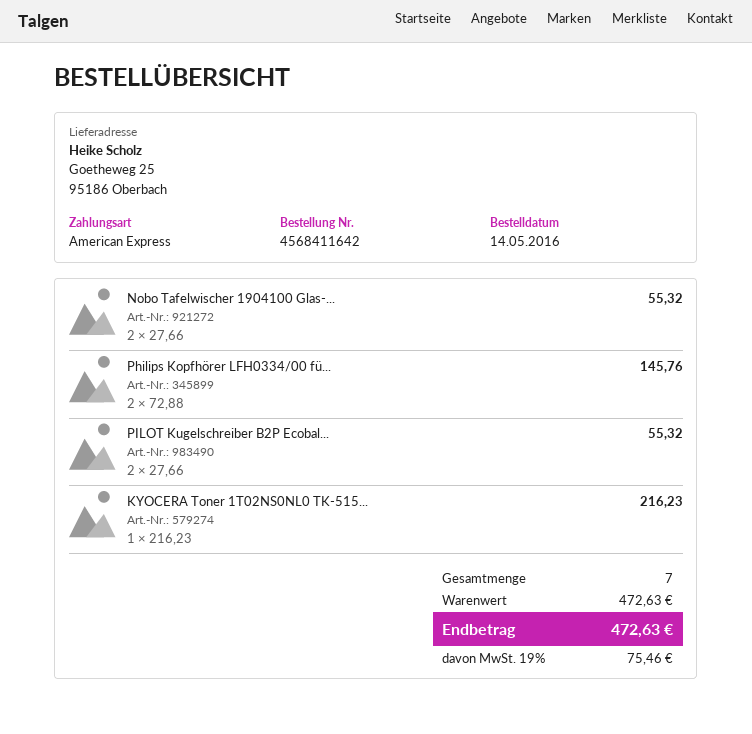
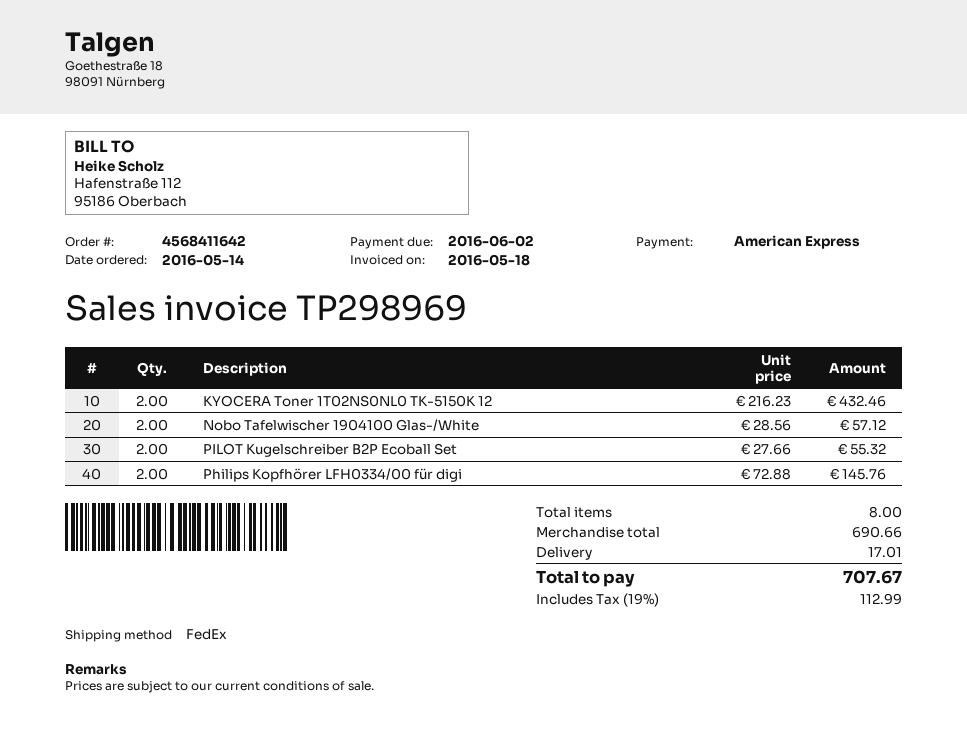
Nobo Tafelwischer 1904100 Glas-...: 2 x 27.66 = 55.32 -> 2 x 28.56 = 57.12
KYOCERA Toner 1T02NS0NL0 TK-515...: 1 x 216.23 = 216.23 -> 2 x 216.23 = 432.46
total quantity: 7 -> 8
subtotal: 472.63 -> 690.66
shipping: none -> 17.01
tax: 19% = 75.46 -> 19% = 112.99
total: 472.63 -> 707.67

